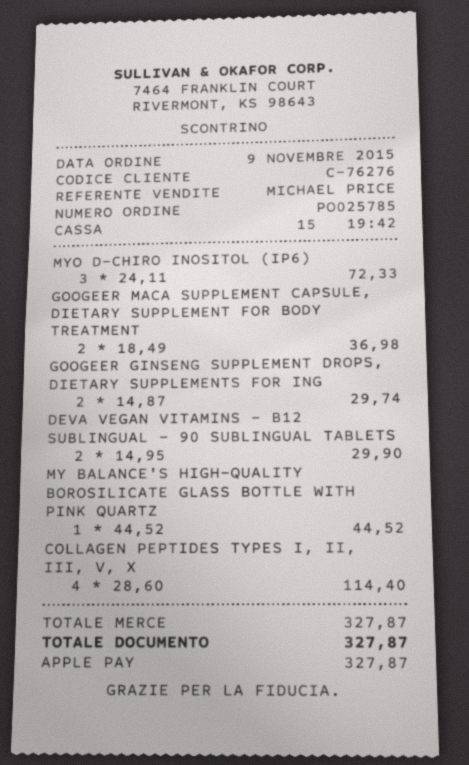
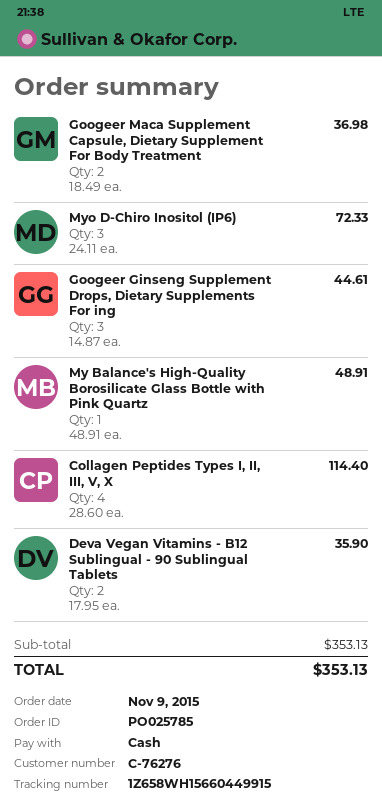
payment method: Apple Pay -> cash
GOOGEER GINSENG SUPPLEMENT DROPS, DIETARY SUPPLEMENTS FOR ING: 2 x 14.87 = 29.74 -> 3 x 14.87 = 44.61
DEVA VEGAN VITAMINS - B12 SUBLINGUAL - 90 SUBLINGUAL TABLETS: 2 x 14.95 = 29.90 -> 2 x 17.95 = 35.90
MY BALANCE'S HIGH-QUALITY BOROSILICATE GLASS BOTTLE WITH PINK QUARTZ: 1 x 44.52 = 44.52 -> 1 x 48.91 = 48.91
subtotal: 327.87 -> 353.13
total: 327.87 -> 353.13

